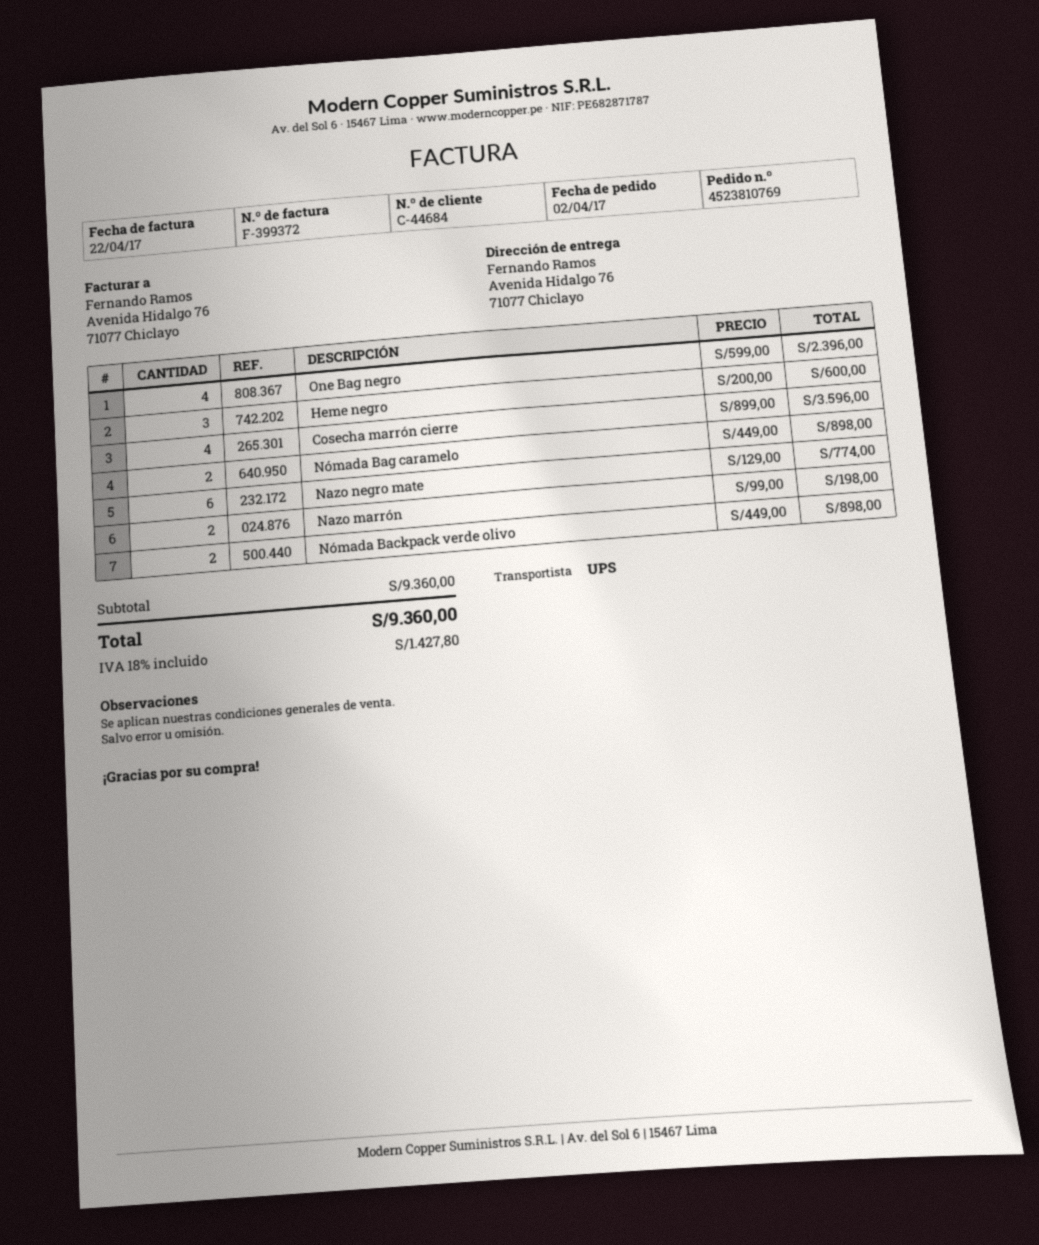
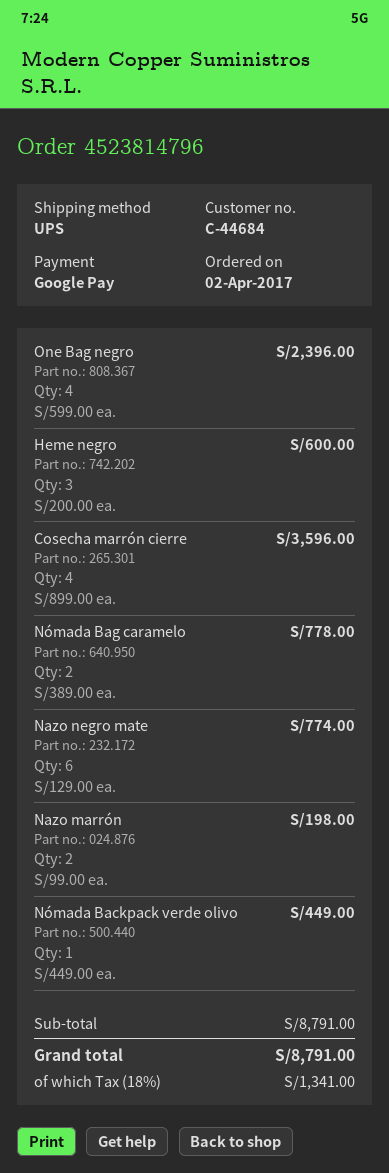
order number: 4523810769 -> 4523814796
Nómada Bag caramelo: 2 x 449.00 = 898.00 -> 2 x 389.00 = 778.00
Nómada Backpack verde olivo: 2 x 449.00 = 898.00 -> 1 x 449.00 = 449.00
subtotal: 9360.00 -> 8791.00
tax: 18% = 1427.80 -> 18% = 1341.00
total: 9360.00 -> 8791.00

